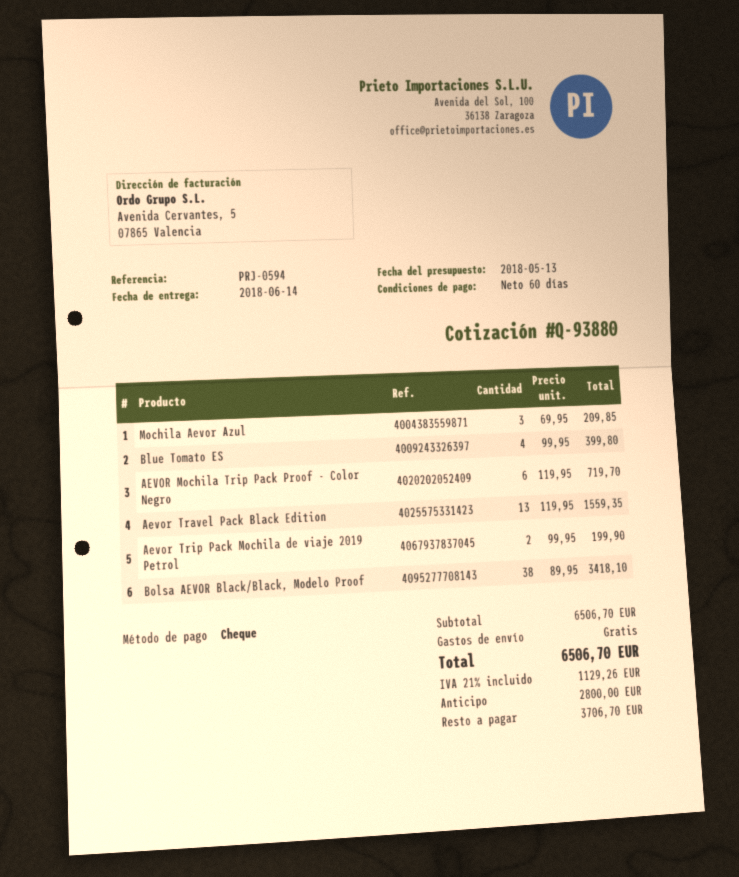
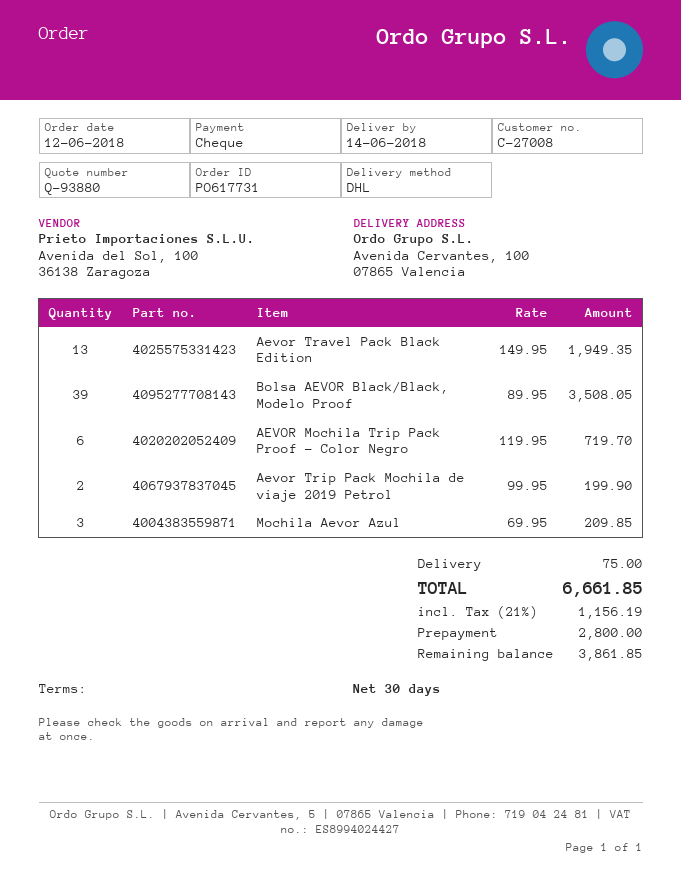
payment terms: 60 days -> 30 days
Blue Tomato ES: 4 x 99.95 = 399.80 -> none
Aevor Travel Pack Black Edition: 13 x 119.95 = 1559.35 -> 13 x 149.95 = 1949.35
Bolsa AEVOR Black/Black, Modelo Proof: 38 x 89.95 = 3418.10 -> 39 x 89.95 = 3508.05
shipping: 0.00 -> 75.00
tax: 21% = 1129.26 -> 21% = 1156.19
total: 6506.70 -> 6661.85
balance: 3706.70 -> 3861.85

